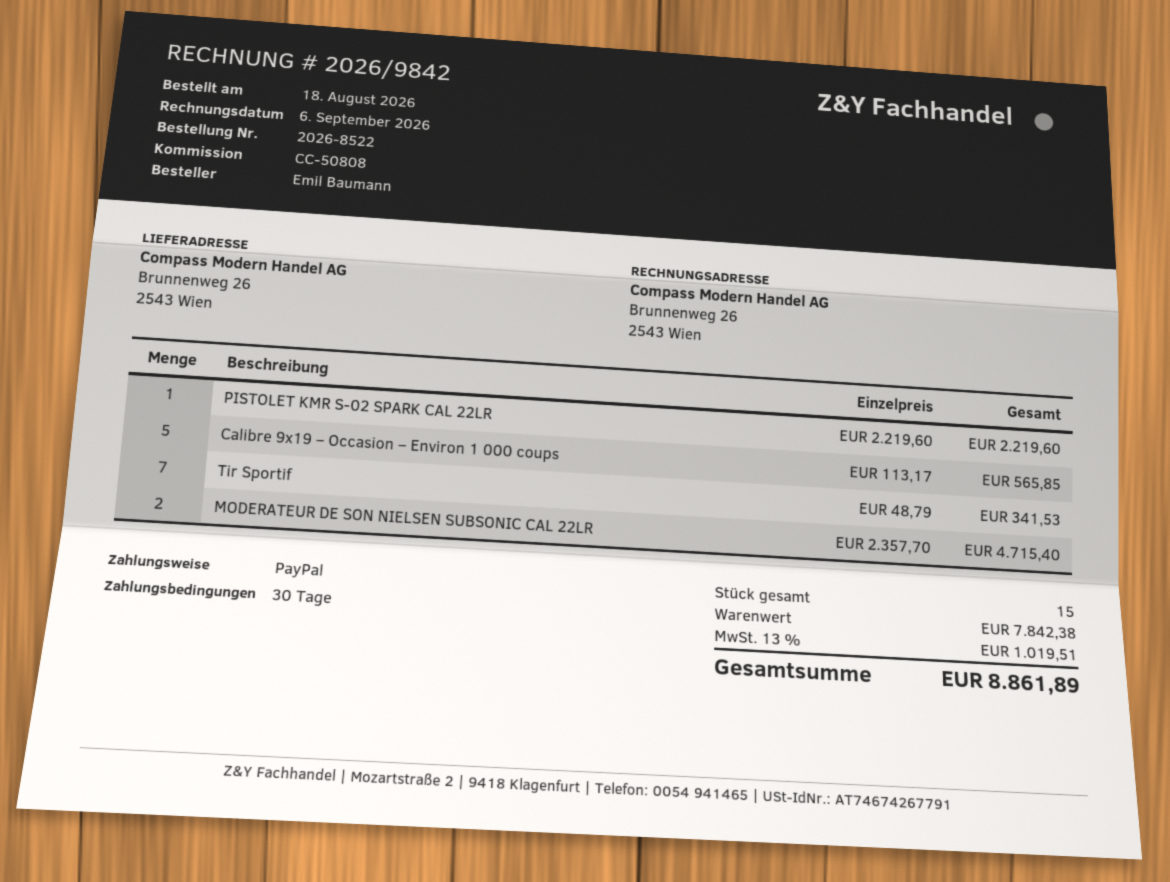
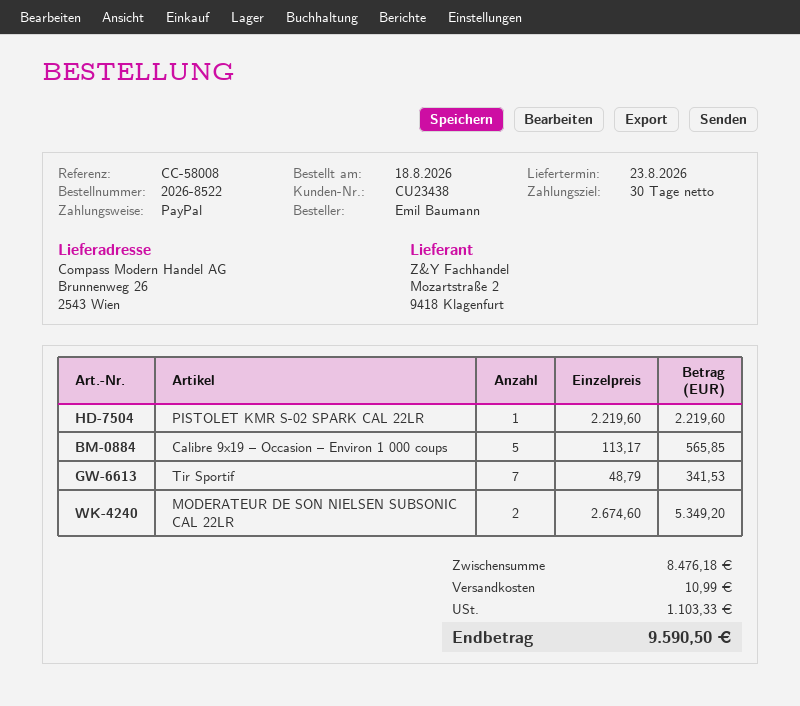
reference: CC-50808 -> CC-58008
MODERATEUR DE SON NIELSEN SUBSONIC CAL 22LR: 2 x 2357.70 = 4715.40 -> 2 x 2674.60 = 5349.20
subtotal: 7842.38 -> 8476.18
shipping: none -> 10.99
tax: 1019.51 -> 1103.33
total: 8861.89 -> 9590.50

